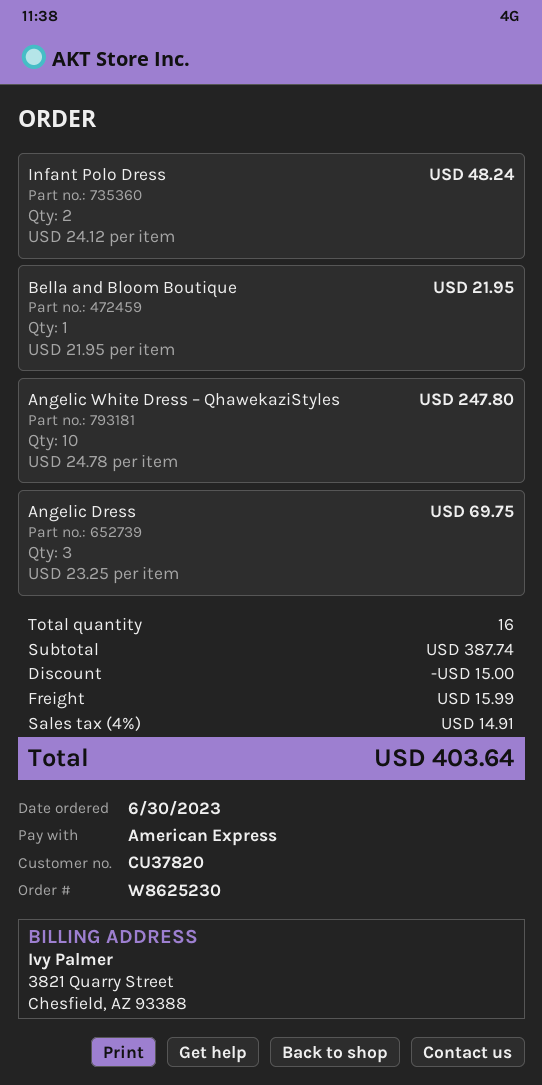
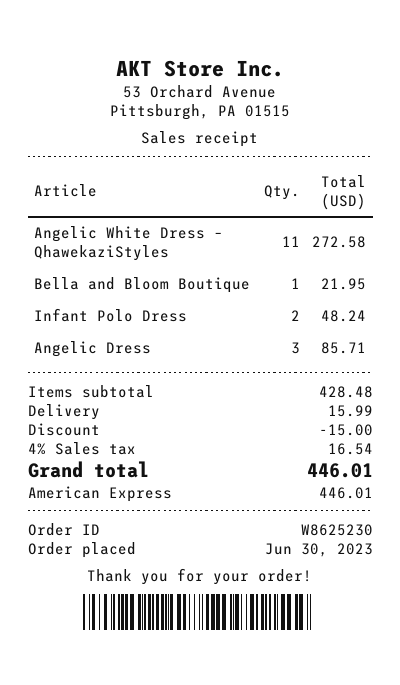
Angelic White Dress – QhawekaziStyles: 10 for 247.80 -> 11 for 272.58
Angelic Dress: 3 for 69.75 -> 3 for 85.71
subtotal: 387.74 -> 428.48
tax: 4% = 14.91 -> 4% = 16.54
total: 403.64 -> 446.01

